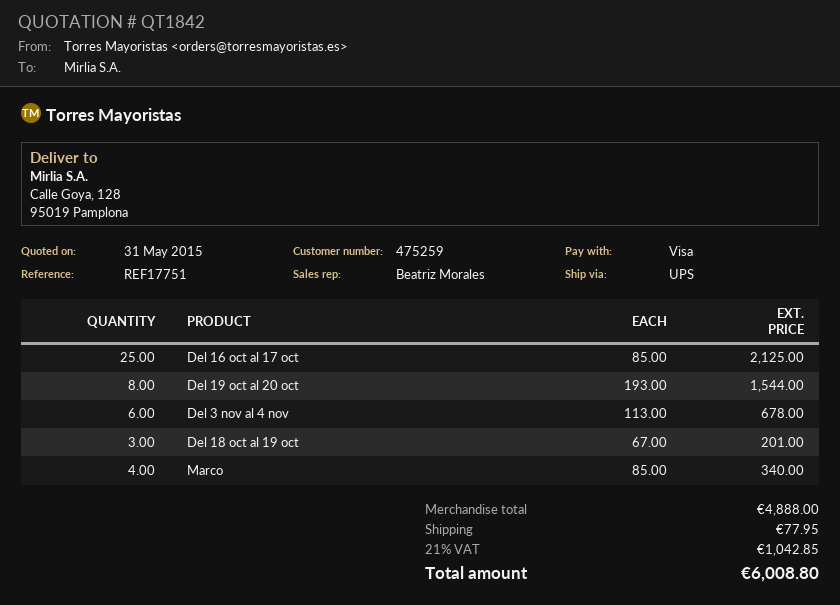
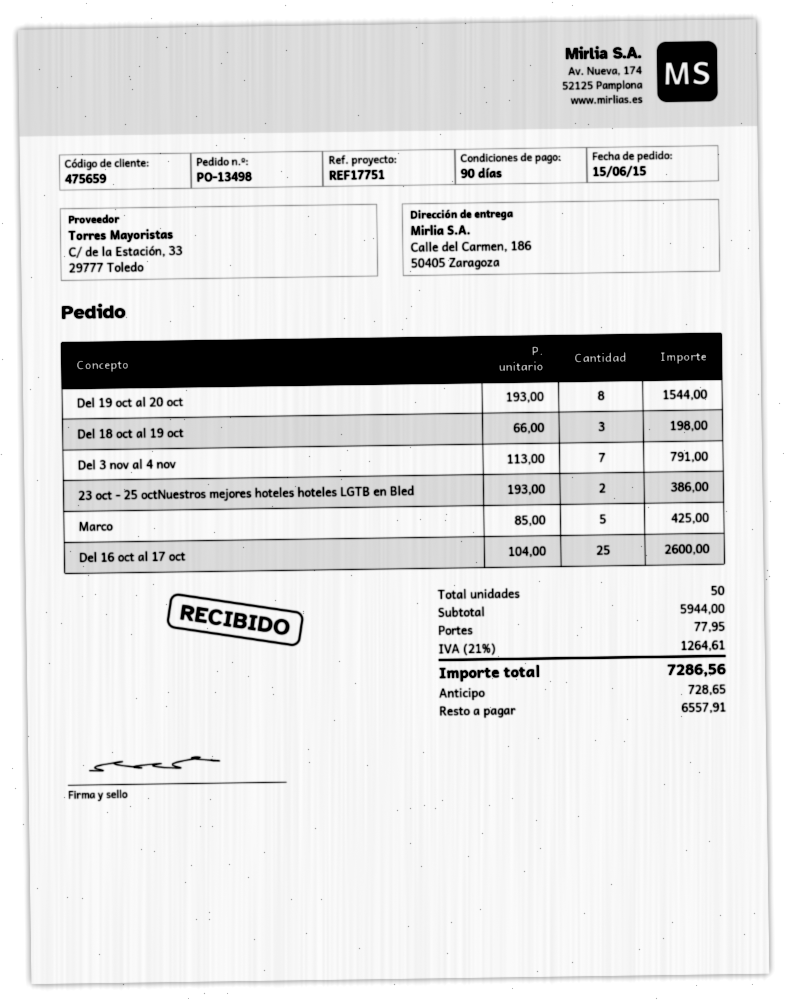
customer number: 475259 -> 475659
ship to: Calle Goya, 128, 95019 Pamplona -> Calle del Carmen, 186, 50405 Zaragoza
Del 16 oct al 17 oct: 25 x 85.00 = 2125.00 -> 25 x 104.00 = 2600.00
Del 3 nov al 4 nov: 6 x 113.00 = 678.00 -> 7 x 113.00 = 791.00
Del 18 oct al 19 oct: 3 x 67.00 = 201.00 -> 3 x 66.00 = 198.00
Marco: 4 x 85.00 = 340.00 -> 5 x 85.00 = 425.00
23 oct - 25 octNuestros mejores hoteles hoteles LGTB en Bled: none -> 2 x 193.00 = 386.00
subtotal: 4888.00 -> 5944.00
tax: 21% = 1042.85 -> 21% = 1264.61
total: 6008.80 -> 7286.56

